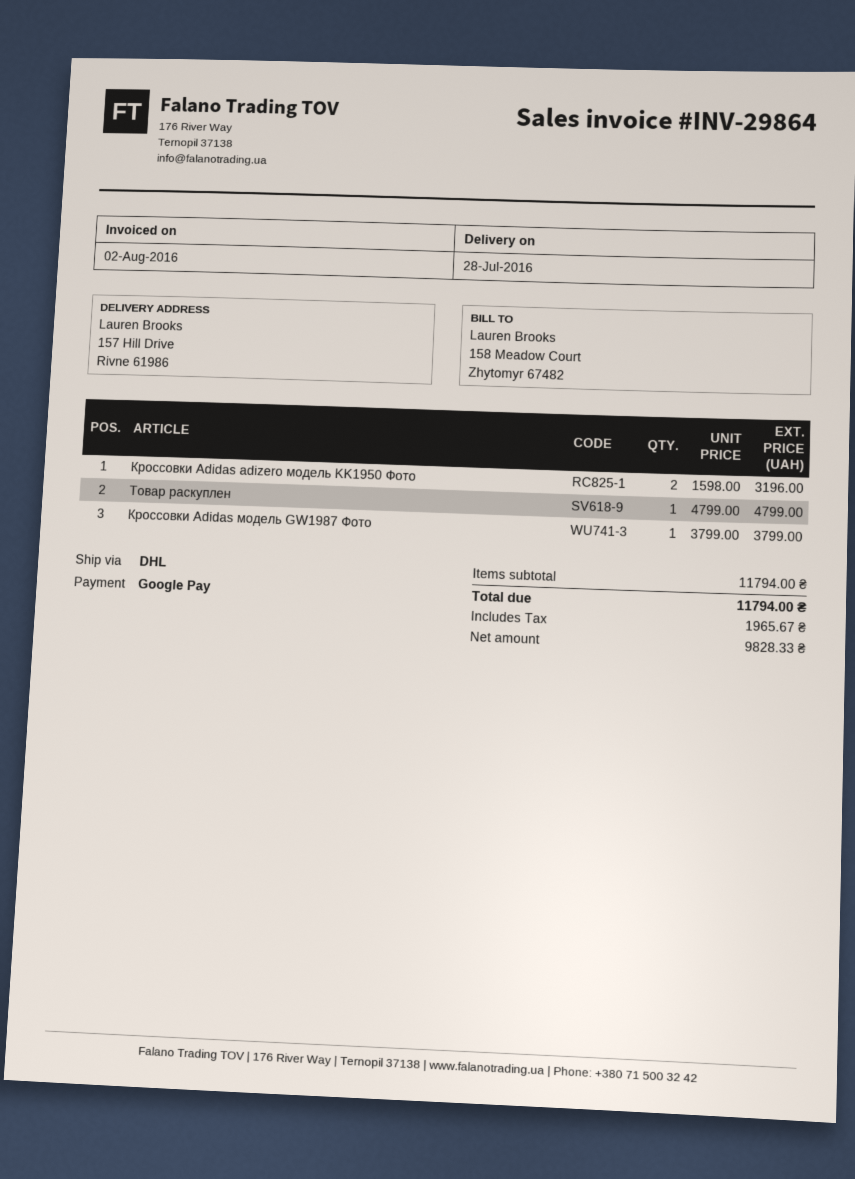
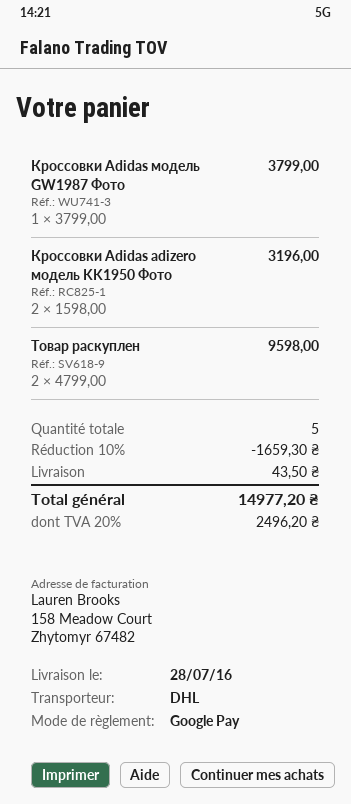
Товар раскуплен: 1 x 4799.00 = 4799.00 -> 2 x 4799.00 = 9598.00
discount: none -> 10% = 1659.30
shipping: none -> 43.50
tax: 1965.67 -> 2496.20
total: 11794.00 -> 14977.20

